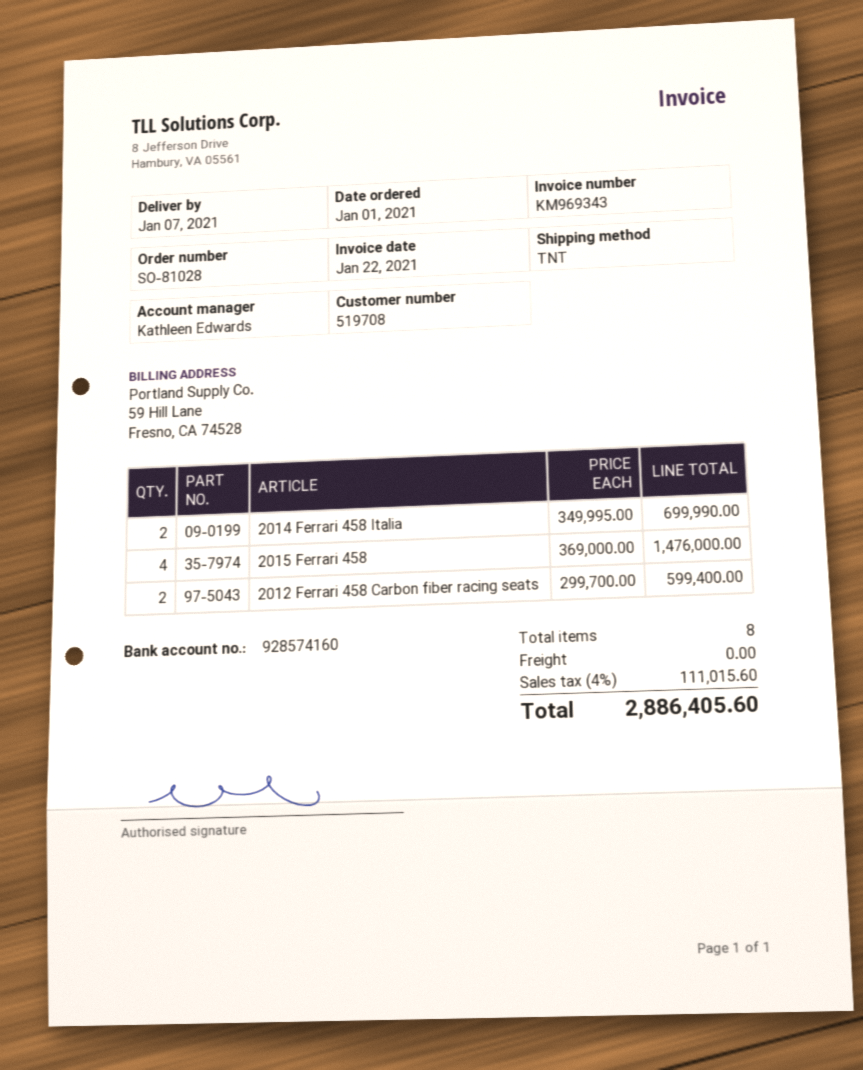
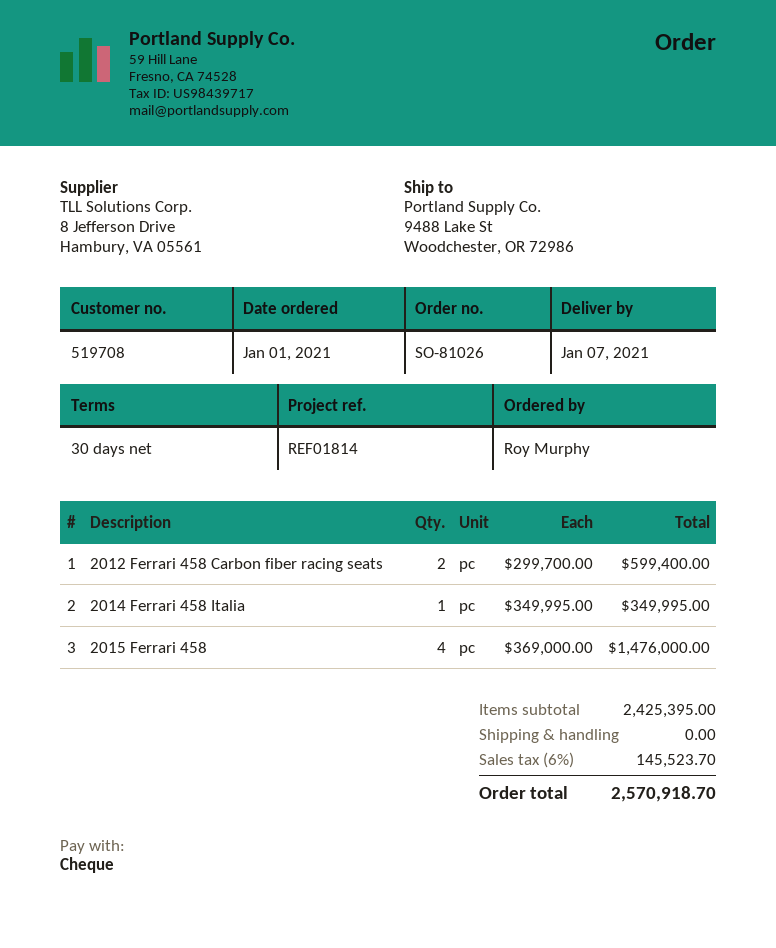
order number: SO-81028 -> SO-81026
2014 Ferrari 458 Italia: 2 x 349995.00 = 699990.00 -> 1 x 349995.00 = 349995.00
tax: 4% = 111015.60 -> 6% = 145523.70
total: 2886405.60 -> 2570918.70

